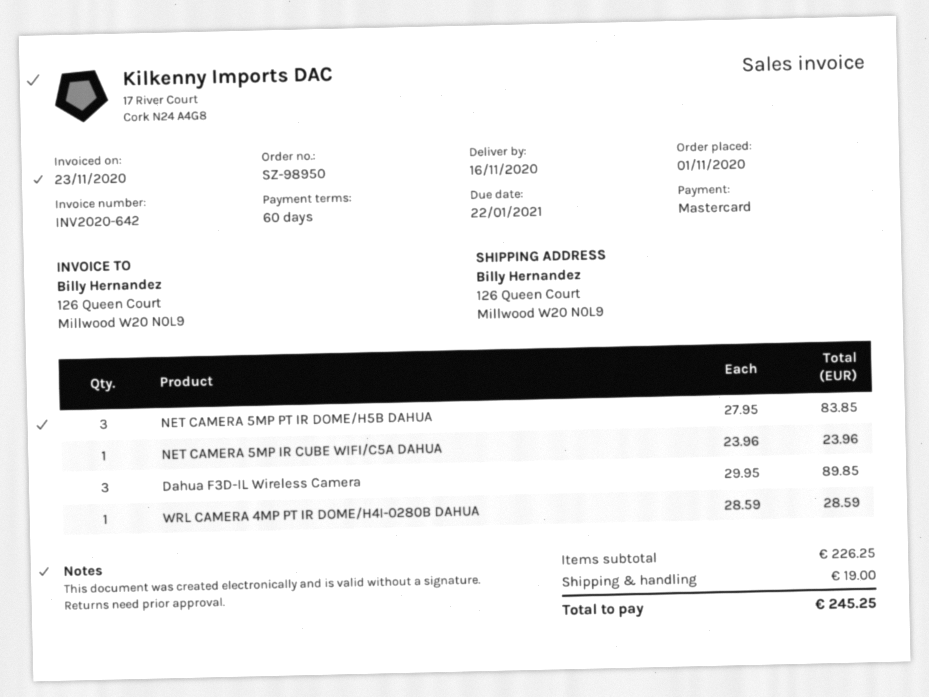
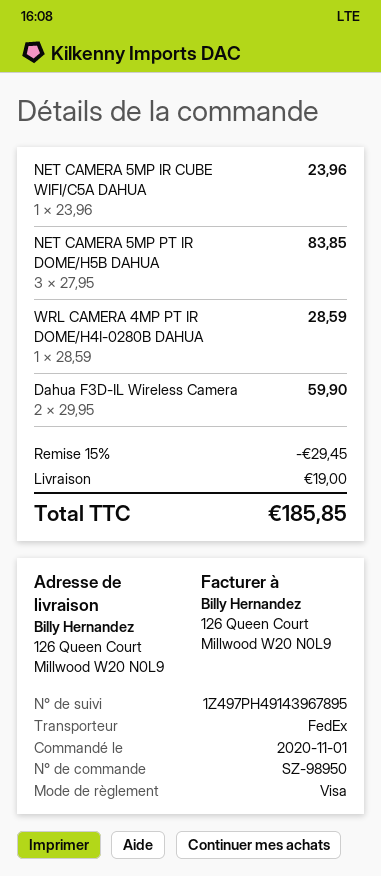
payment method: Mastercard -> Visa
Dahua F3D-IL Wireless Camera: 3 x 29.95 = 89.85 -> 2 x 29.95 = 59.90
discount: none -> 15% = 29.45
total: 245.25 -> 185.85

